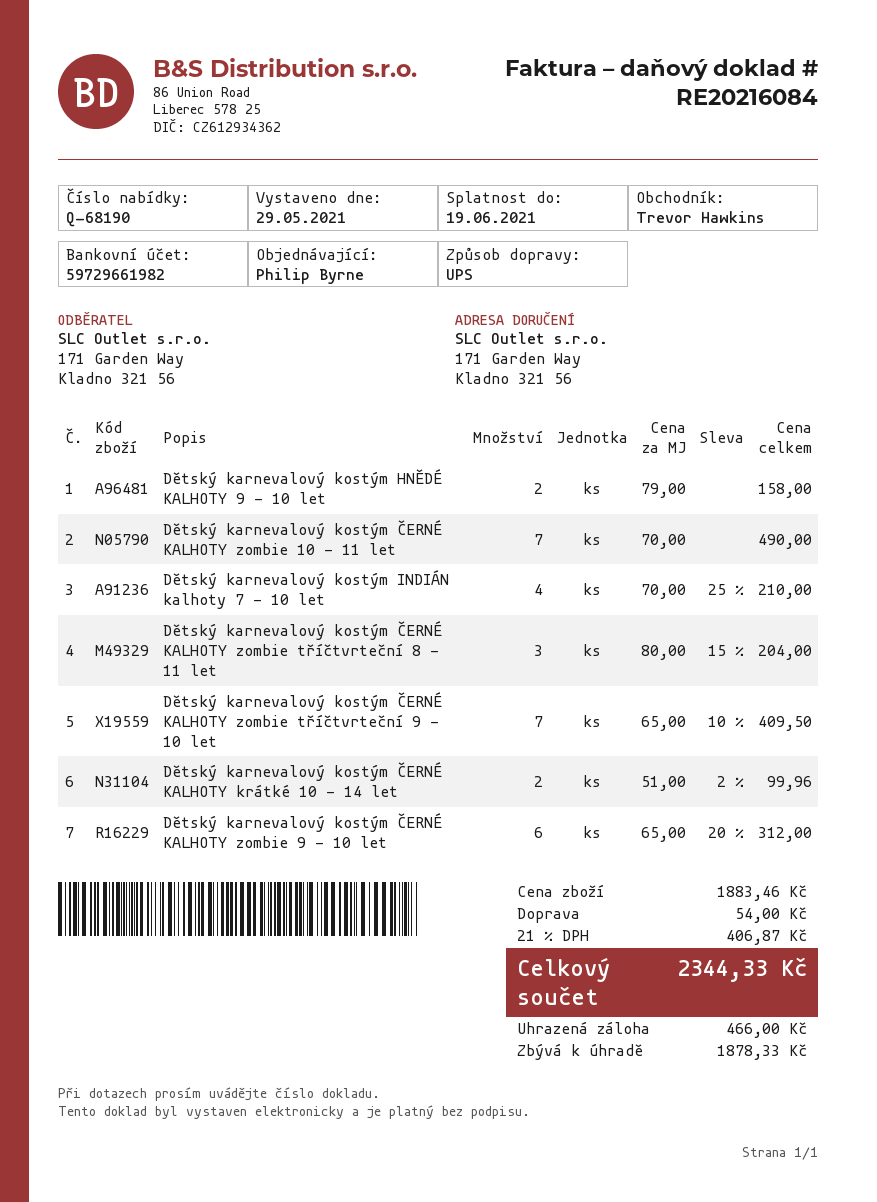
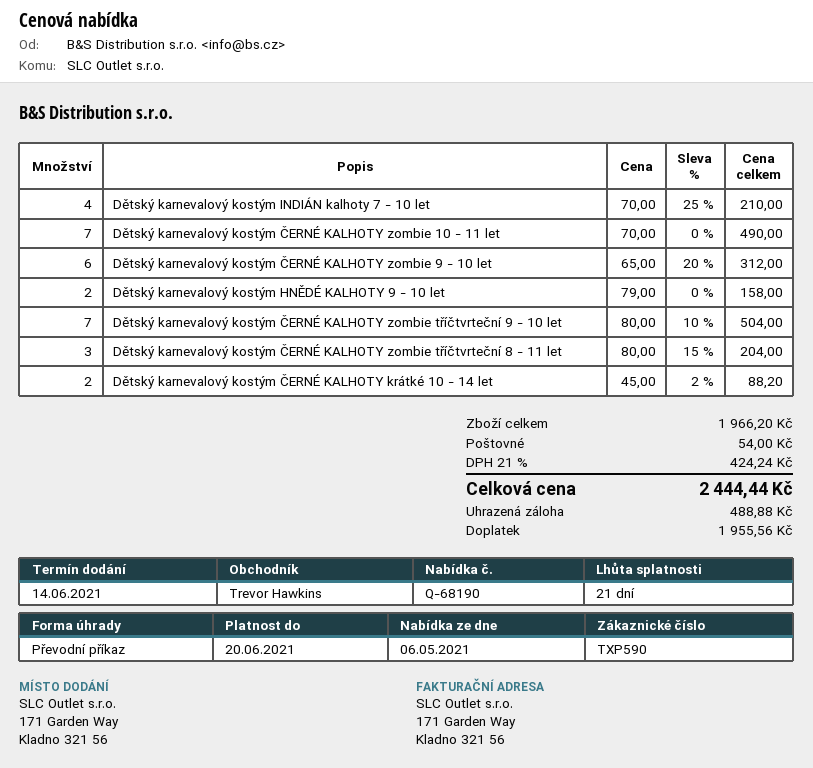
Dětský karnevalový kostým ČERNÉ KALHOTY zombie tříčtvrteční 9 - 10 let: 7 x 65.00 - 10% = 409.50 -> 7 x 80.00 - 10% = 504.00
Dětský karnevalový kostým ČERNÉ KALHOTY krátké 10 - 14 let: 2 x 51.00 - 2% = 99.96 -> 2 x 45.00 - 2% = 88.20
subtotal: 1883.46 -> 1966.20
tax: 21% = 406.87 -> 21% = 424.24
total: 2344.33 -> 2444.44
deposit: 466.00 -> 488.88
balance: 1878.33 -> 1955.56

